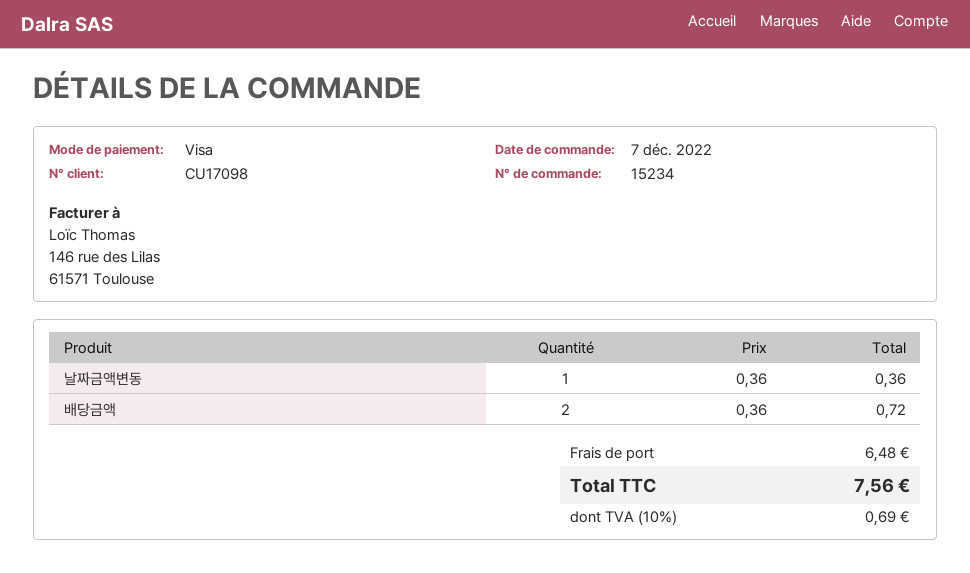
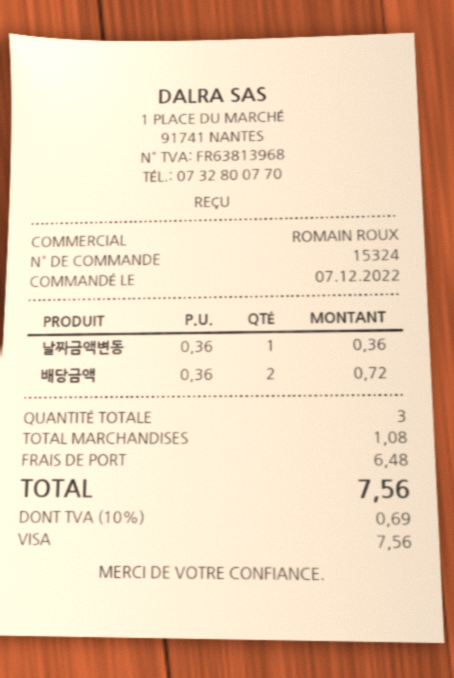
order number: 15234 -> 15324

